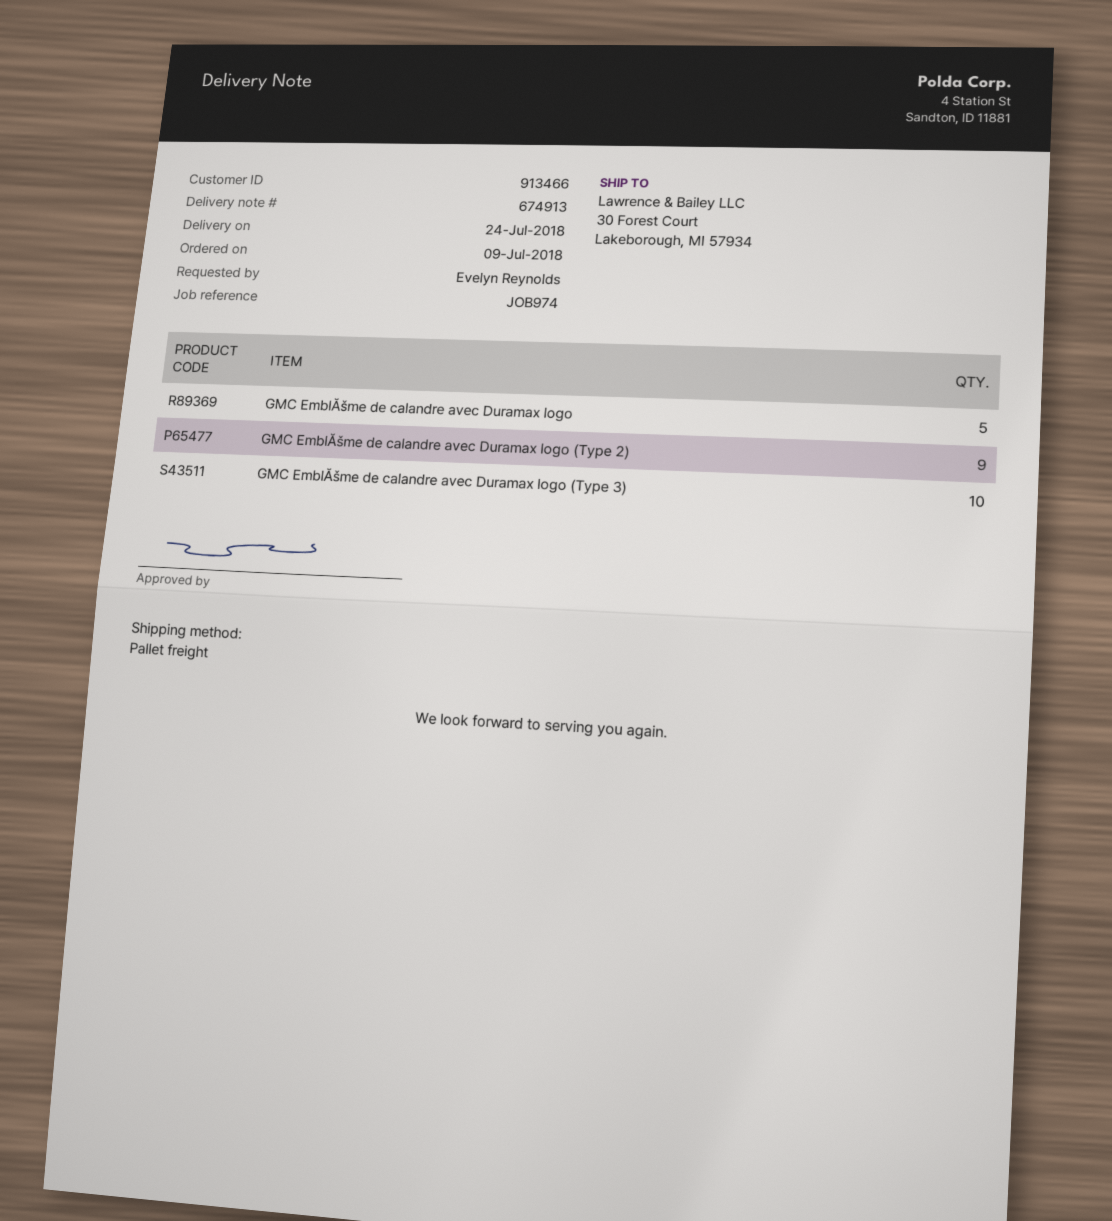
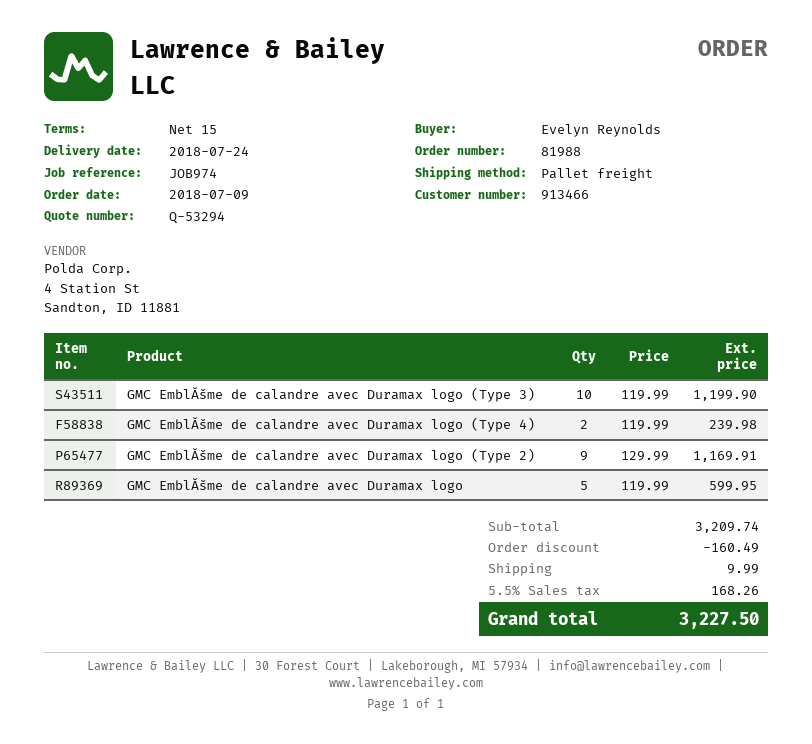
GMC EmblĂšme de calandre avec Duramax logo (Type 4): none -> 2

